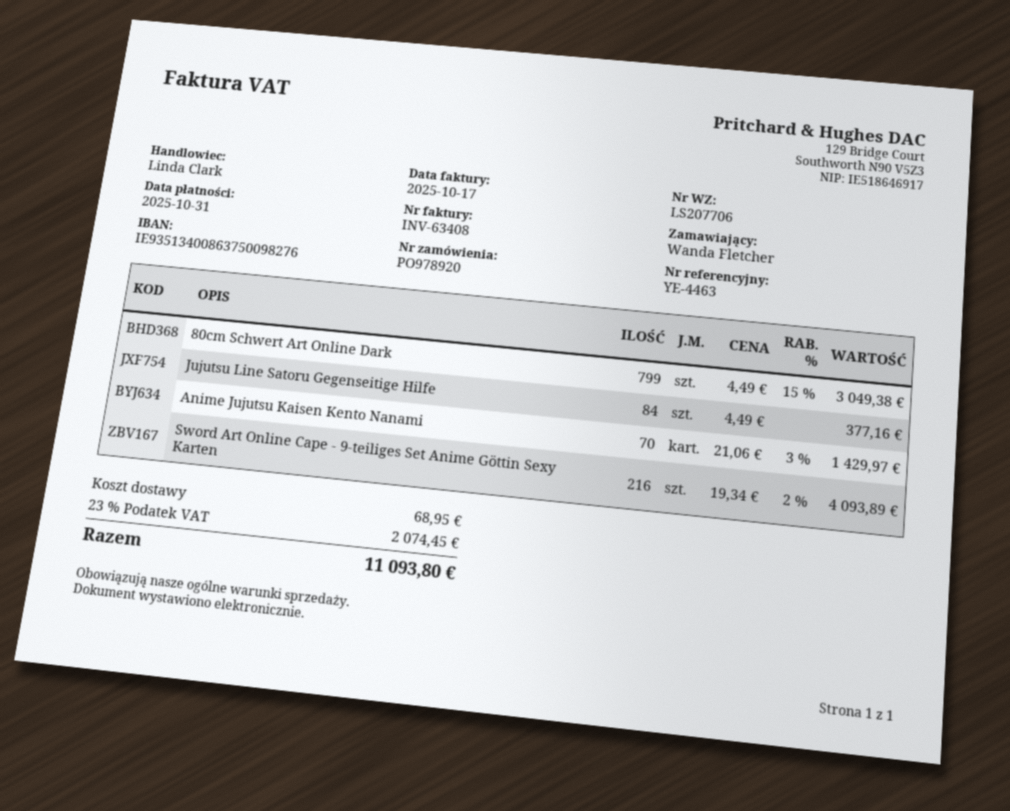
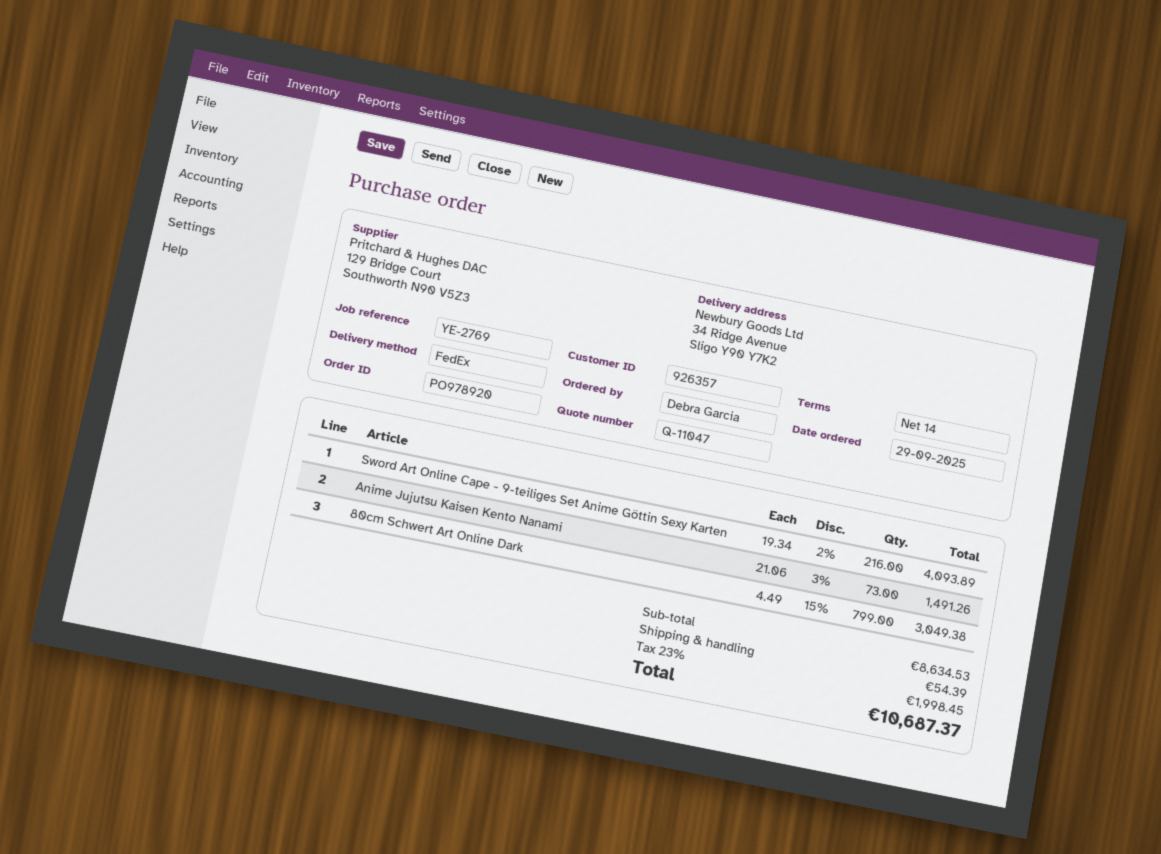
reference: YE-4463 -> YE-2769
ordered by: Wanda Fletcher -> Debra Garcia
Jujutsu Line Satoru Gegenseitige Hilfe: 84 x 4.49 = 377.16 -> none
Anime Jujutsu Kaisen Kento Nanami: 70 x 21.06 - 3% = 1429.97 -> 73 x 21.06 - 3% = 1491.26
shipping: 68.95 -> 54.39
tax: 23% = 2074.45 -> 23% = 1998.45
total: 11093.80 -> 10687.37

